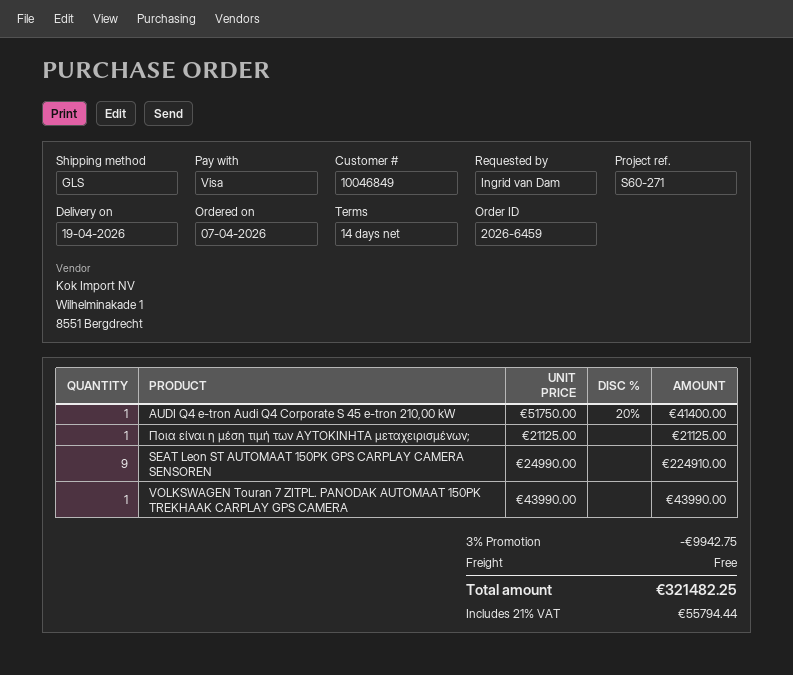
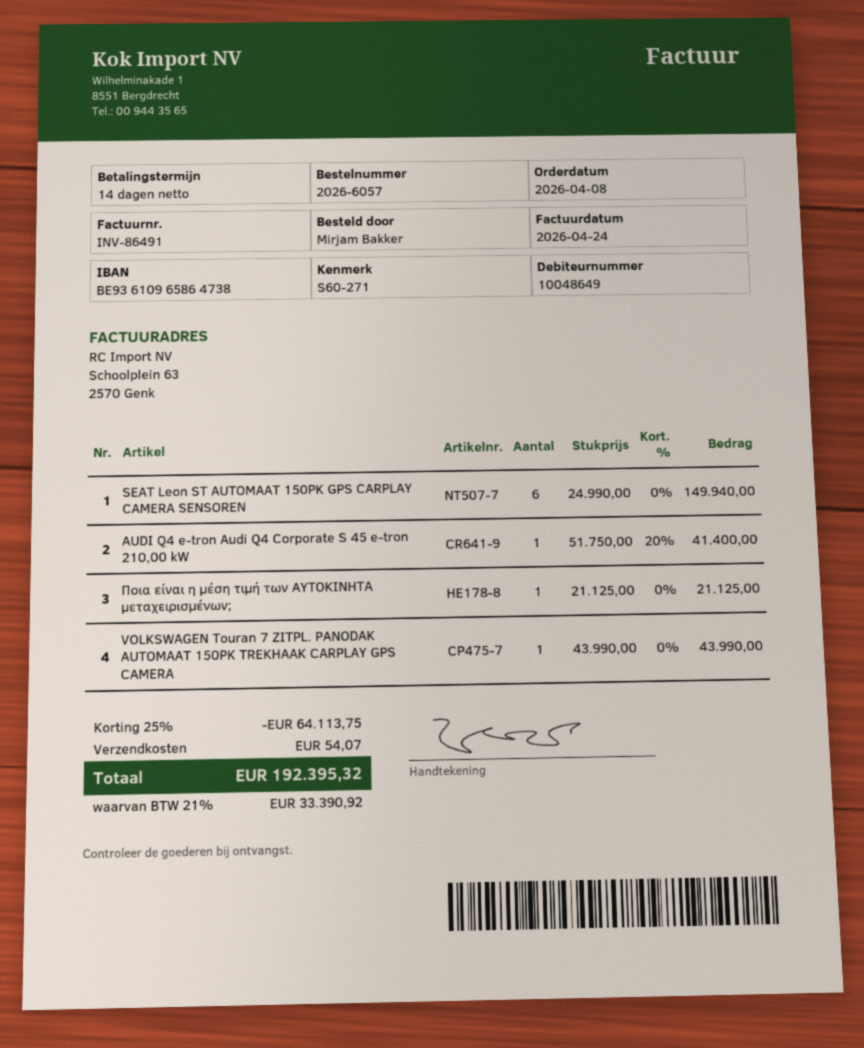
order number: 2026-6459 -> 2026-6057
order date: 2026-04-07 -> 2026-04-08
customer number: 10046849 -> 10048649
ordered by: Ingrid van Dam -> Mirjam Bakker
SEAT Leon ST AUTOMAAT 150PK GPS CARPLAY CAMERA SENSOREN: 9 x 24990.00 = 224910.00 -> 6 x 24990.00 = 149940.00
discount: 3% = 9942.75 -> 25% = 64113.75
shipping: 0.00 -> 54.07
tax: 21% = 55794.44 -> 21% = 33390.92
total: 321482.25 -> 192395.32

